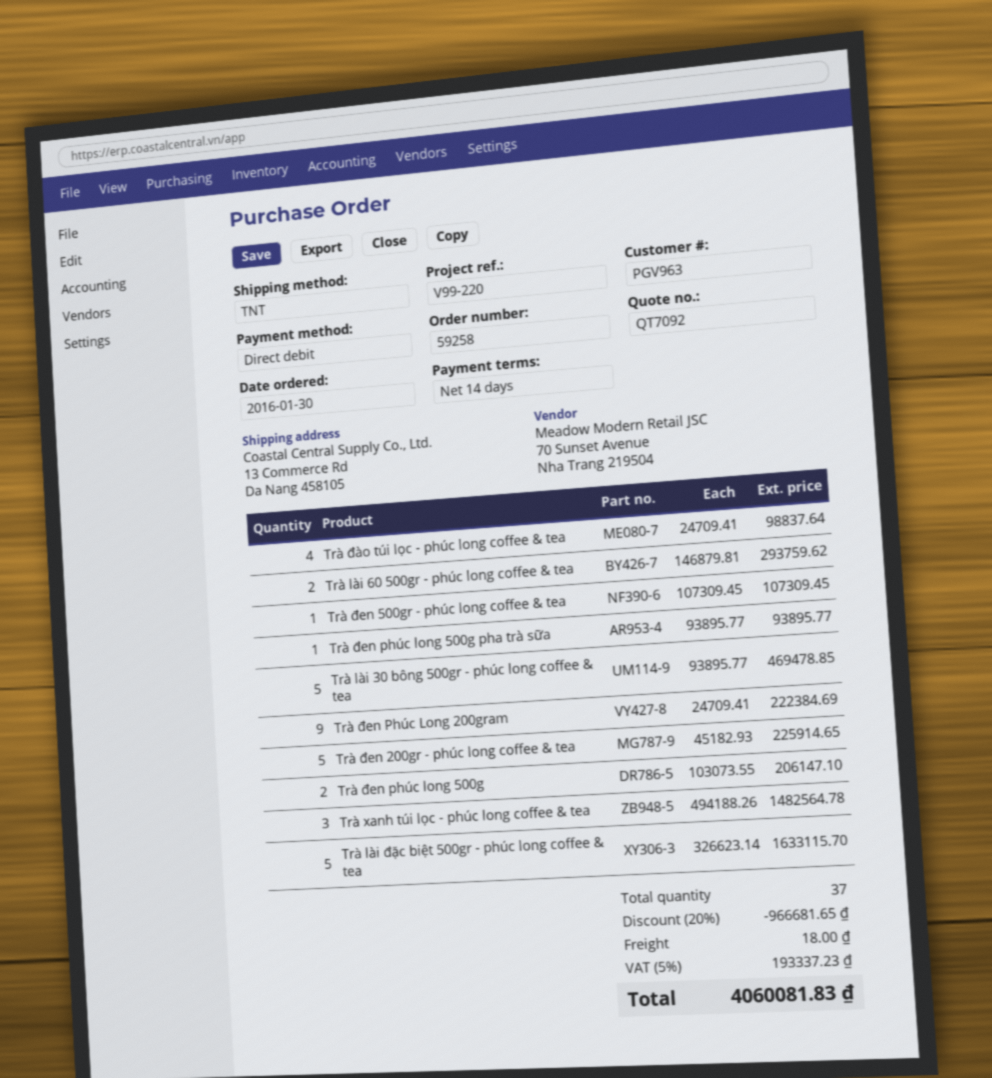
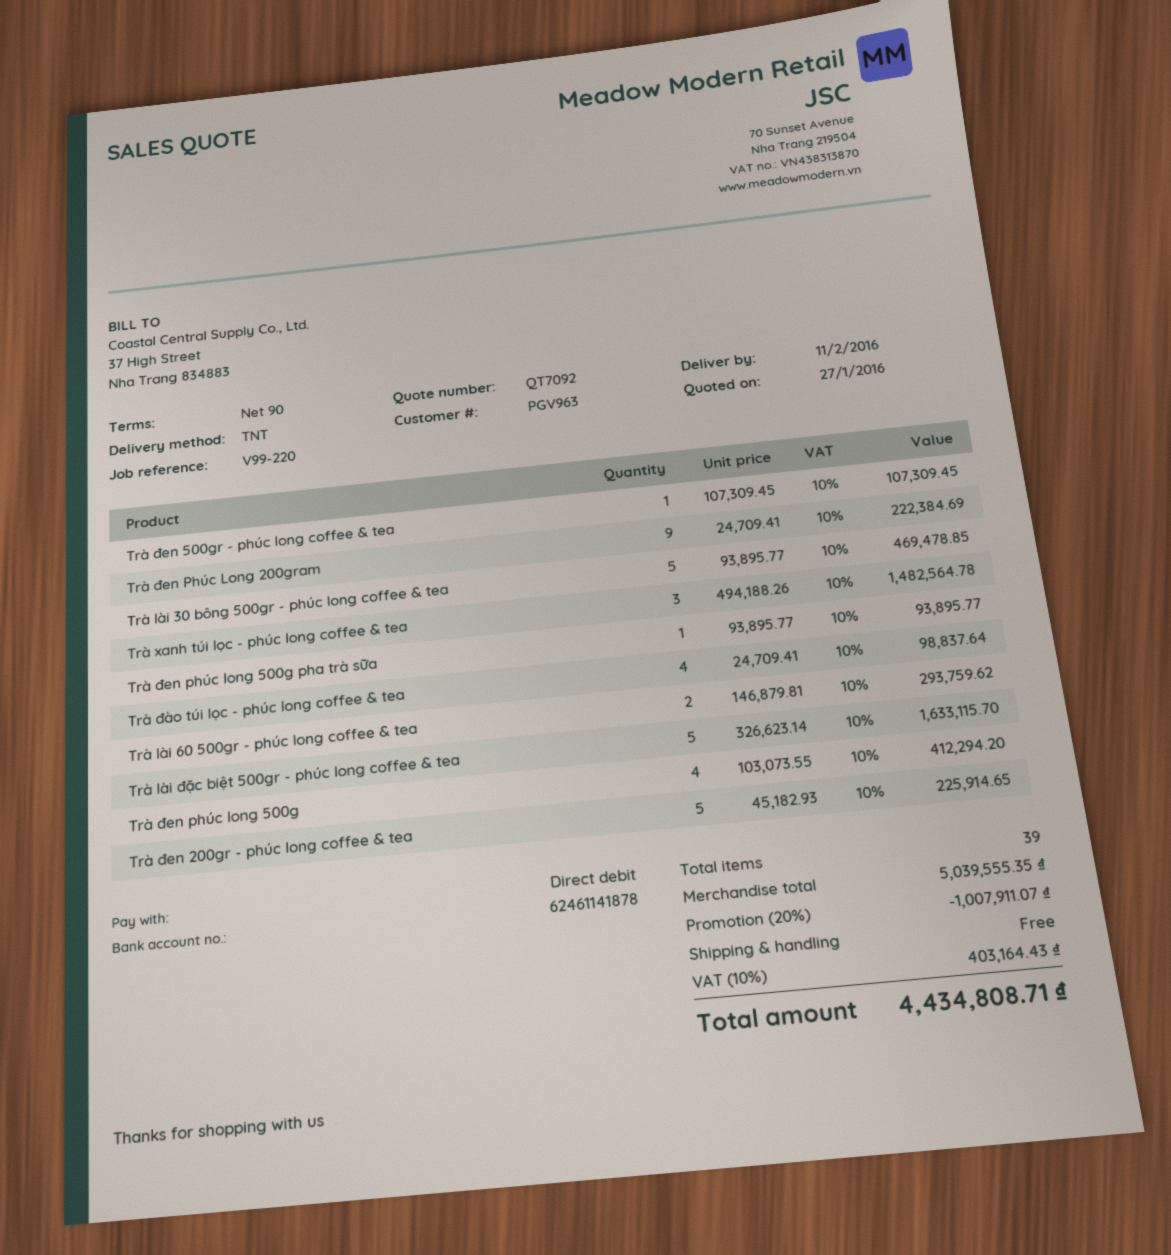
payment terms: 14 days -> 90 days
Trà đen phúc long 500g: 2 x 103073.55 = 206147.10 -> 4 x 103073.55 = 412294.20
total quantity: 37 -> 39
discount: 20% = 966681.65 -> 20% = 1007911.07
shipping: 18.00 -> 0.00
tax: 5% = 193337.23 -> 10% = 403164.43
total: 4060081.83 -> 4434808.71

